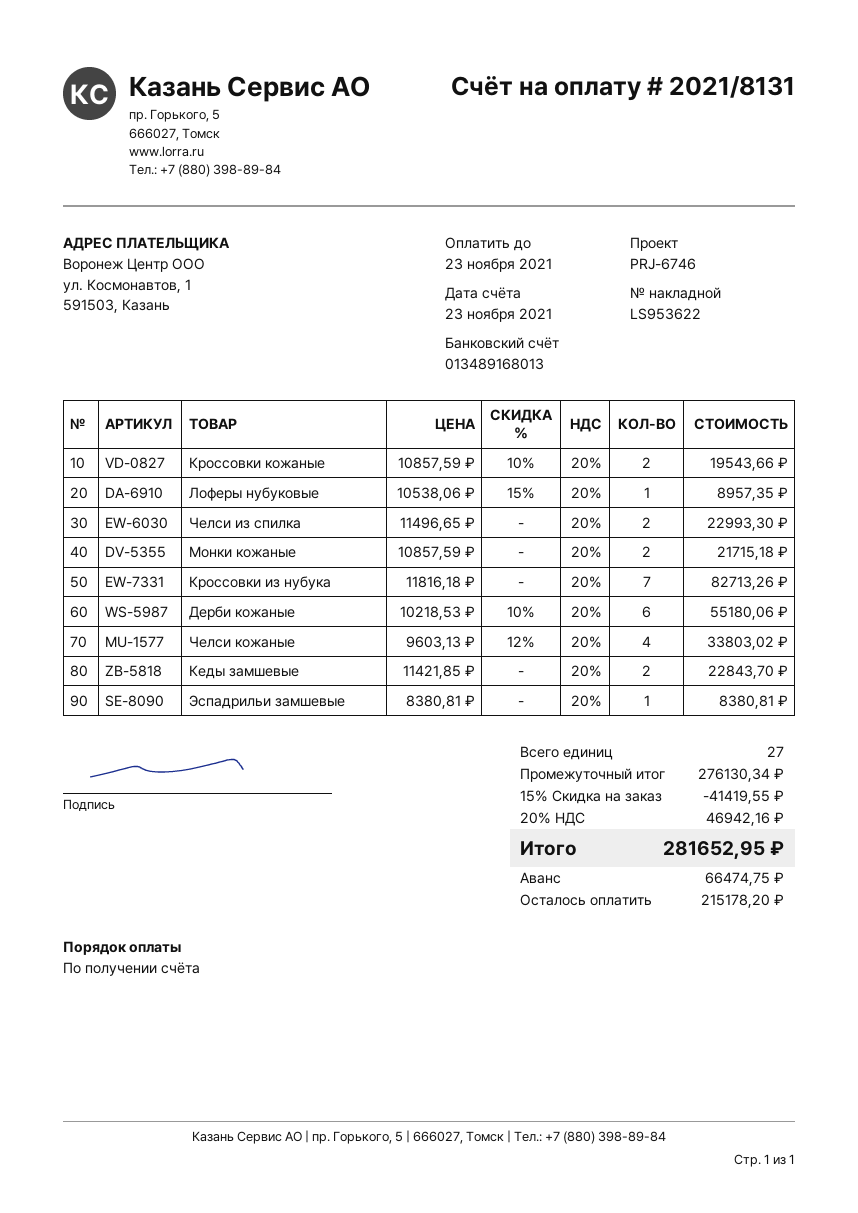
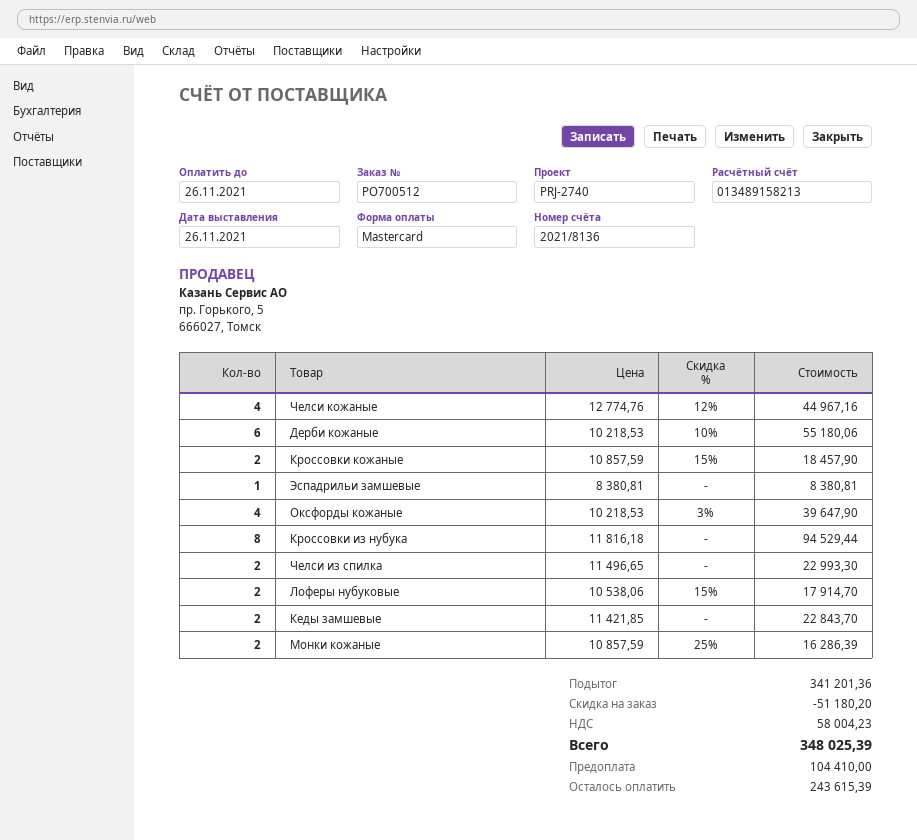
invoice number: 2021/8131 -> 2021/8136
invoice date: 2021-11-23 -> 2021-11-26
due date: 2021-11-23 -> 2021-11-26
reference: PRJ-6746 -> PRJ-2740
bank account: 013489168013 -> 013489158213
Кроссовки кожаные: 2 x 10857.59 - 10% = 19543.66 -> 2 x 10857.59 - 15% = 18457.90
Лоферы нубуковые: 1 x 10538.06 - 15% = 8957.35 -> 2 x 10538.06 - 15% = 17914.70
Монки кожаные: 2 x 10857.59 = 21715.18 -> 2 x 10857.59 - 25% = 16286.39
Кроссовки из нубука: 7 x 11816.18 = 82713.26 -> 8 x 11816.18 = 94529.44
Челси кожаные: 4 x 9603.13 - 12% = 33803.02 -> 4 x 12774.76 - 12% = 44967.16
Оксфорды кожаные: none -> 4 x 10218.53 - 3% = 39647.90
subtotal: 276130.34 -> 341201.36
discount: 41419.55 -> 51180.20
tax: 46942.16 -> 58004.23
total: 281652.95 -> 348025.39
deposit: 66474.75 -> 104410.00
balance: 215178.20 -> 243615.39

